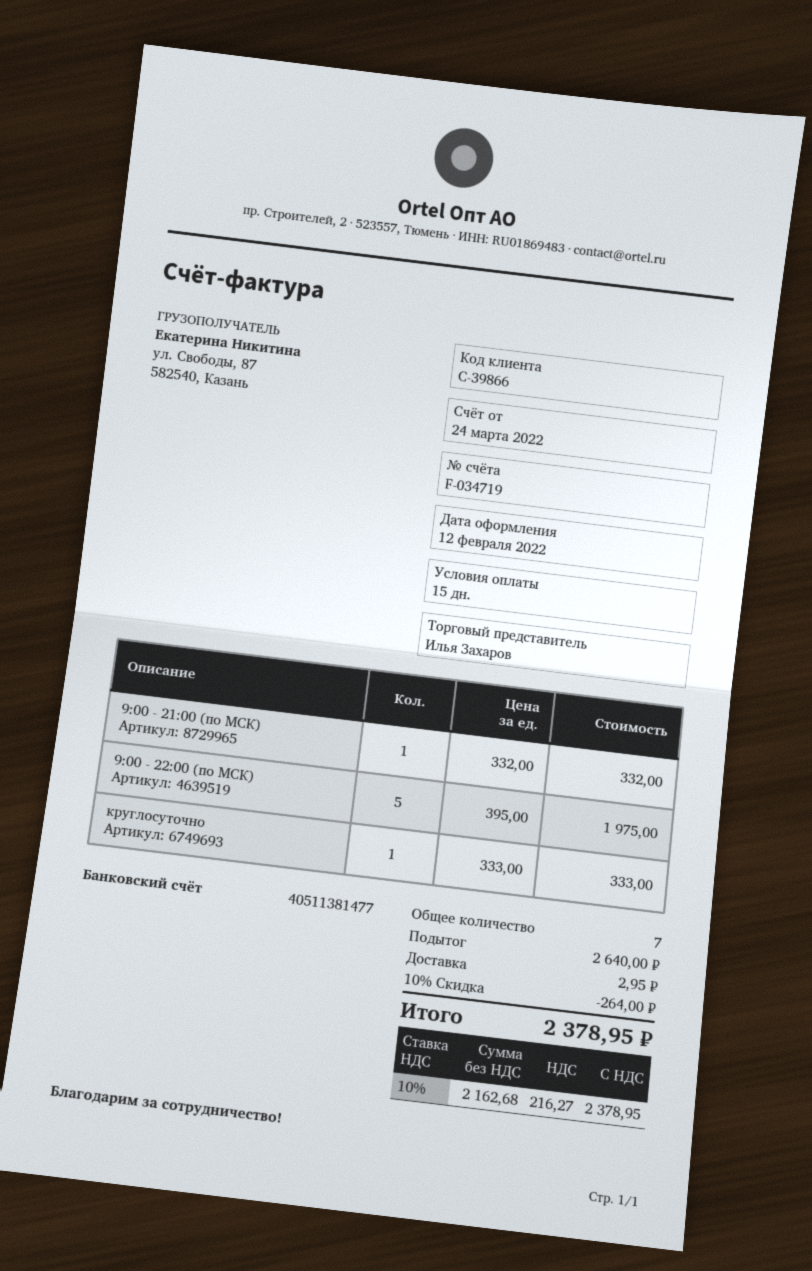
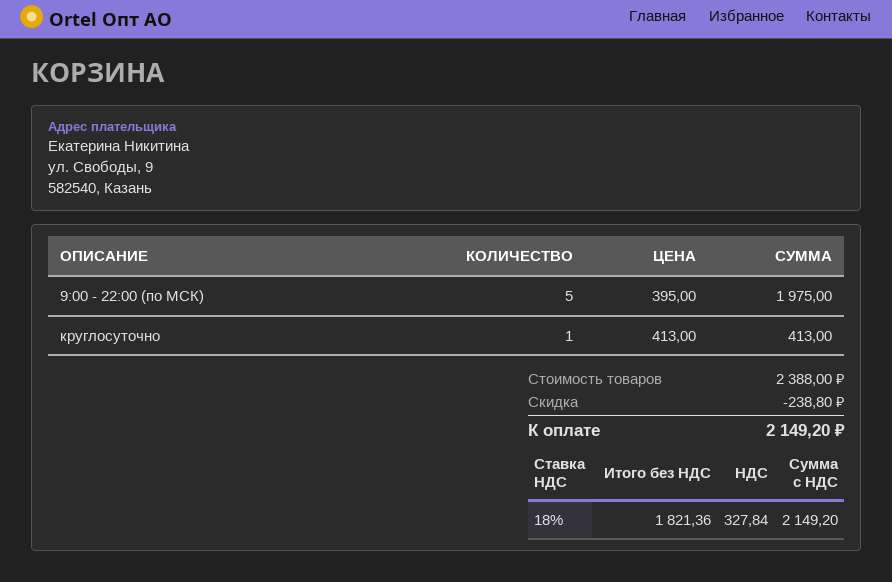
9:00 - 21:00 (по МСК): 1 x 332.00 = 332.00 -> none
круглосуточно: 1 x 333.00 = 333.00 -> 1 x 413.00 = 413.00
subtotal: 2640.00 -> 2388.00
discount: 264.00 -> 238.80
shipping: 2.95 -> none
net: 2162.68 -> 1821.36
tax: 10% = 216.27 -> 18% = 327.84
total: 2378.95 -> 2149.20

